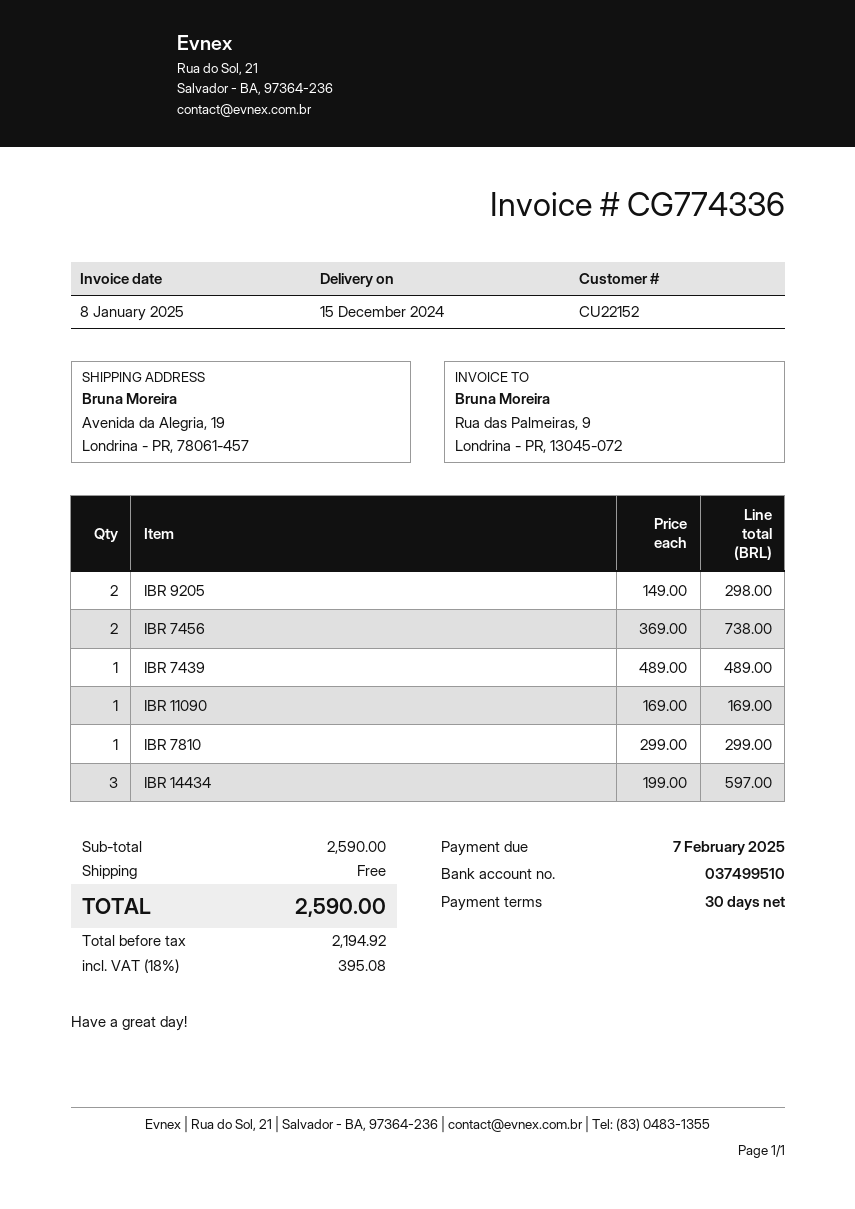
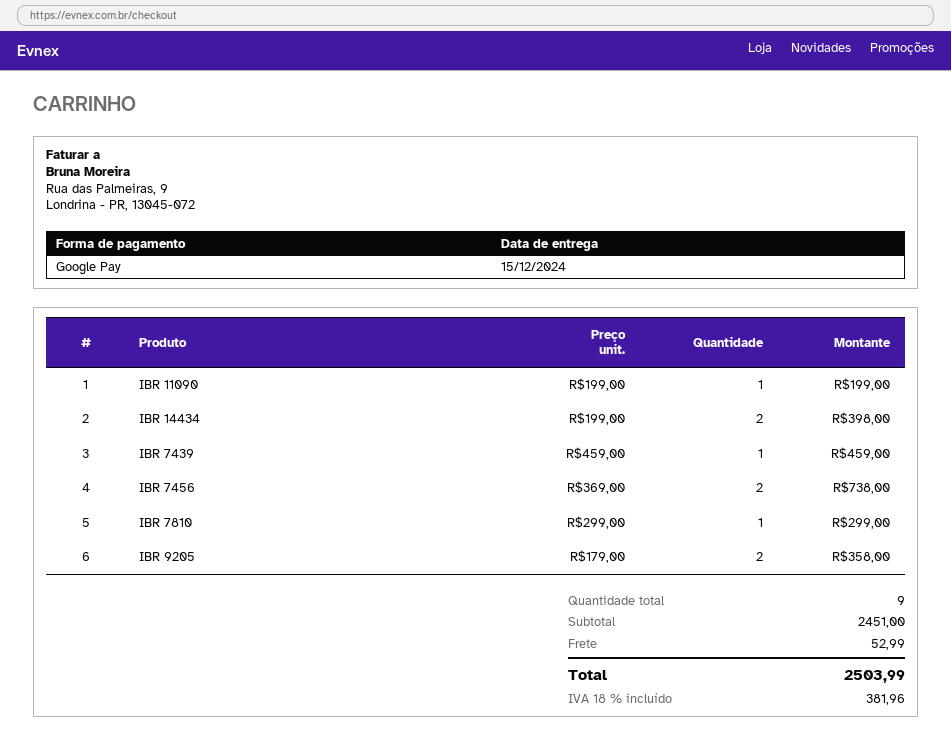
IBR 9205: 2 x 149.00 = 298.00 -> 2 x 179.00 = 358.00
IBR 7439: 1 x 489.00 = 489.00 -> 1 x 459.00 = 459.00
IBR 11090: 1 x 169.00 = 169.00 -> 1 x 199.00 = 199.00
IBR 14434: 3 x 199.00 = 597.00 -> 2 x 199.00 = 398.00
subtotal: 2590.00 -> 2451.00
shipping: 0.00 -> 52.99
tax: 18% = 395.08 -> 18% = 381.96
total: 2590.00 -> 2503.99

